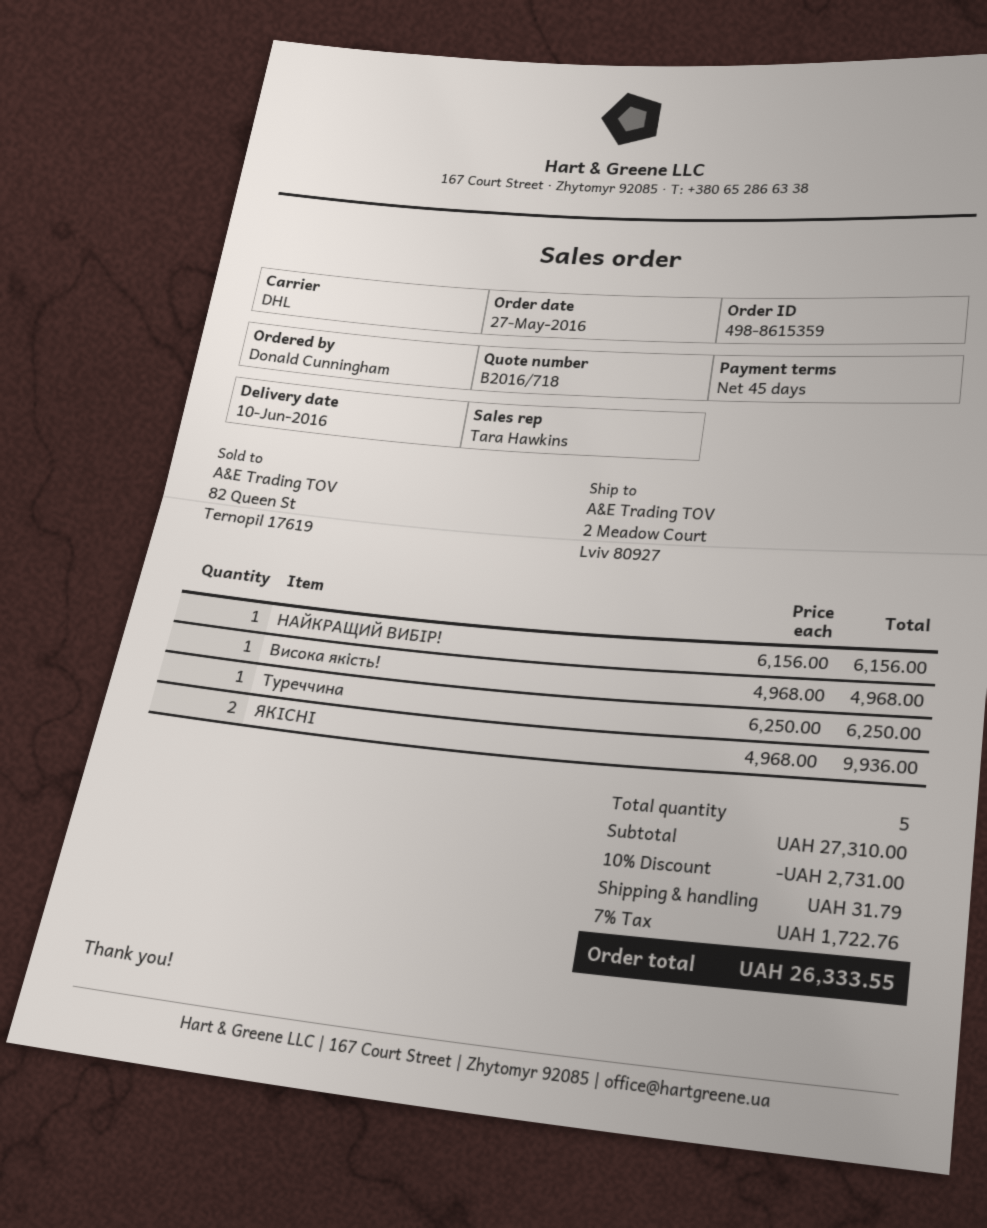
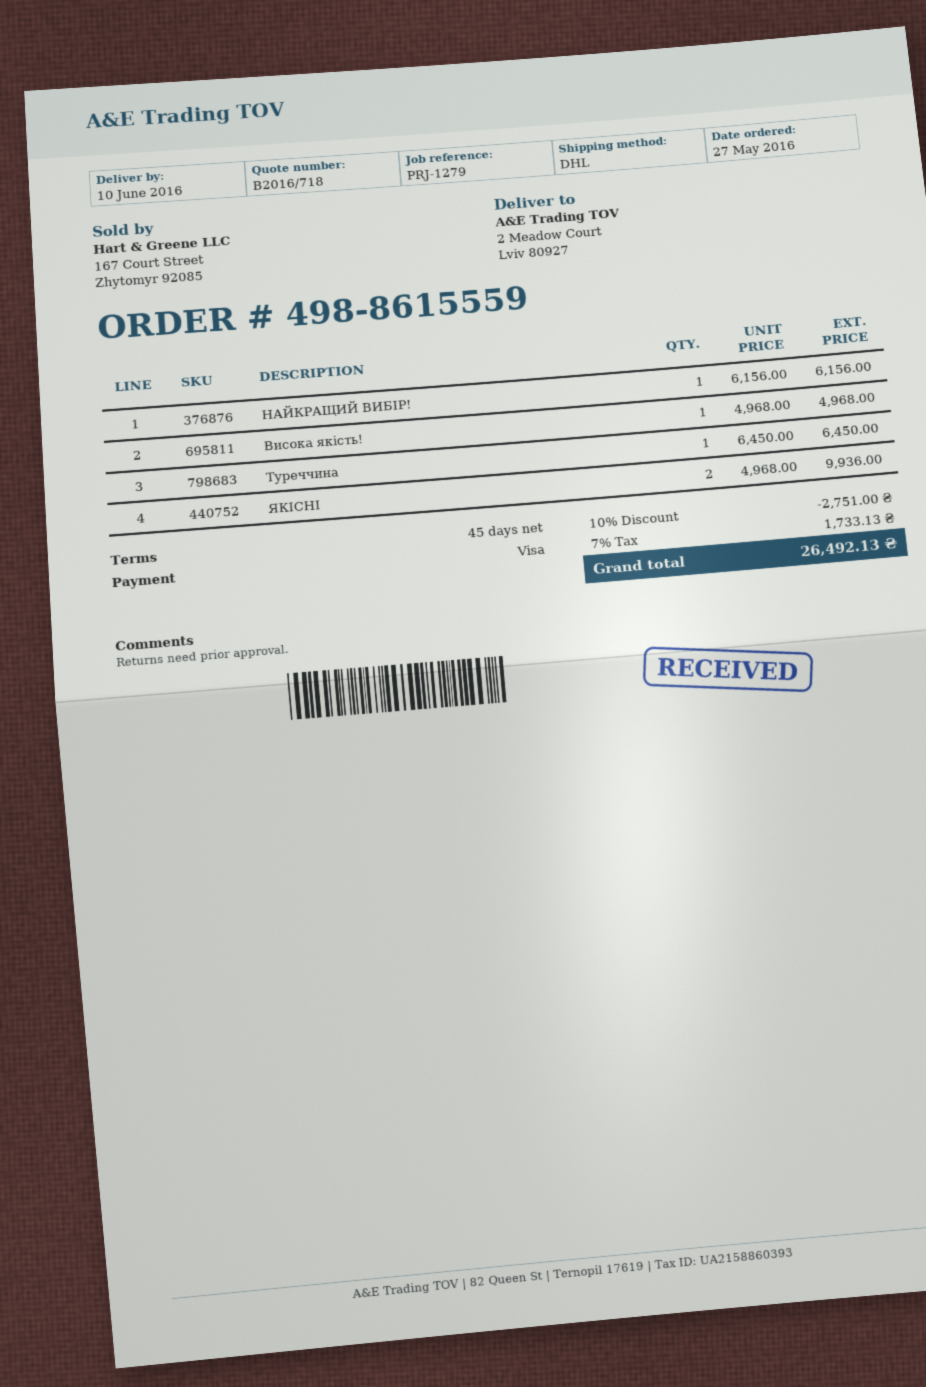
order number: 498-8615359 -> 498-8615559
Туреччина: 1 x 6250.00 = 6250.00 -> 1 x 6450.00 = 6450.00
discount: 10% = 2731.00 -> 10% = 2751.00
shipping: 31.79 -> none
tax: 7% = 1722.76 -> 7% = 1733.13
total: 26333.55 -> 26492.13

